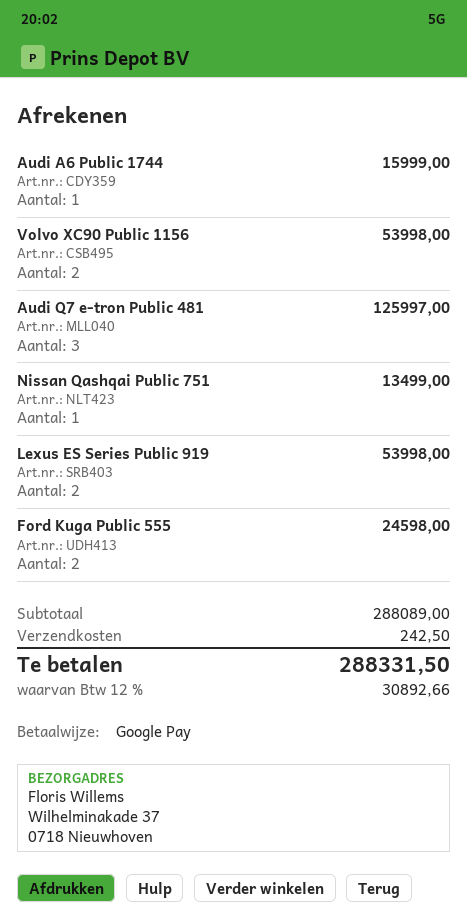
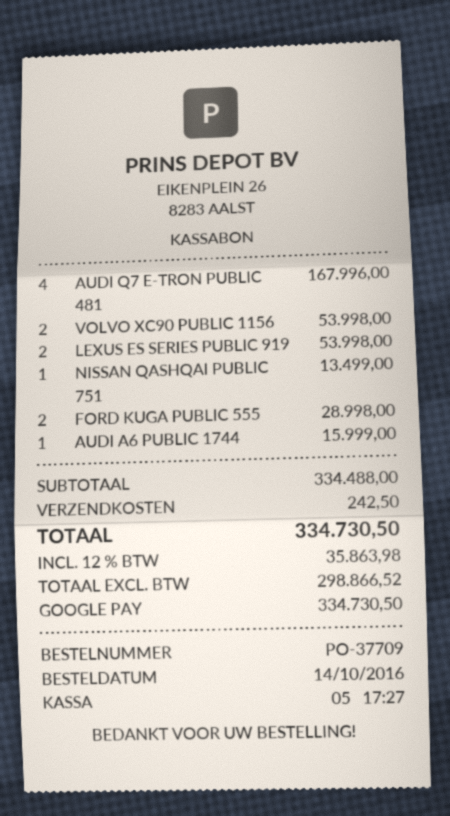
Audi Q7 e-tron Public 481: 3 for 125997.00 -> 4 for 167996.00
Ford Kuga Public 555: 2 for 24598.00 -> 2 for 28998.00
subtotal: 288089.00 -> 334488.00
tax: 12% = 30892.66 -> 12% = 35863.98
total: 288331.50 -> 334730.50

